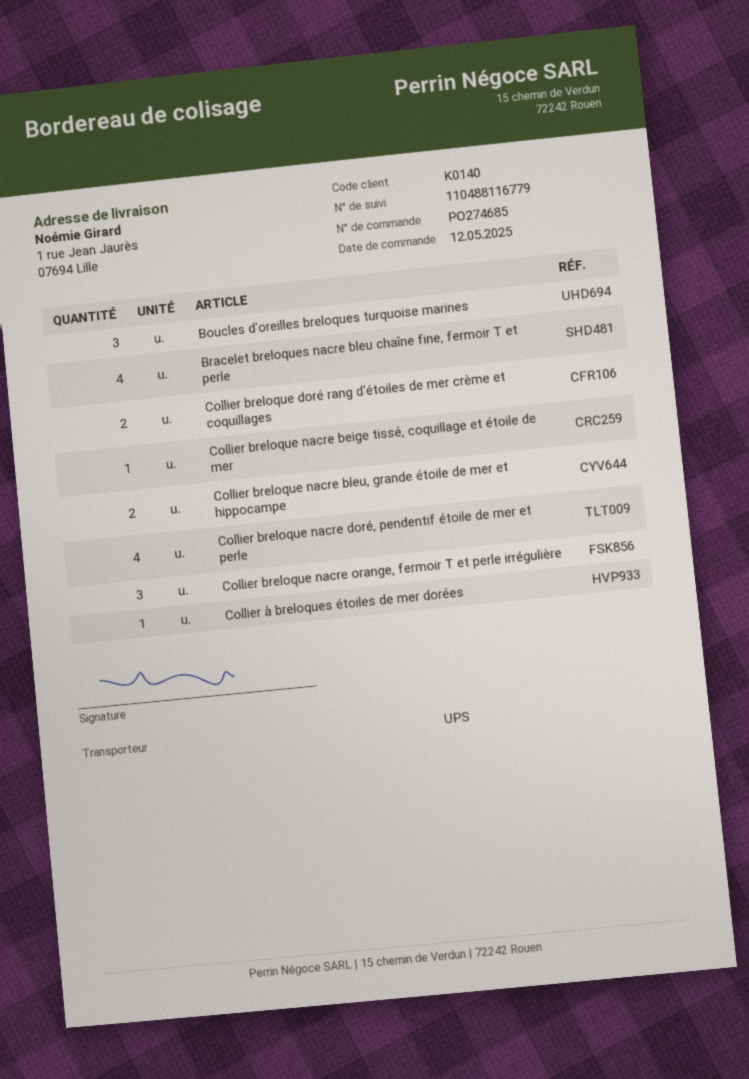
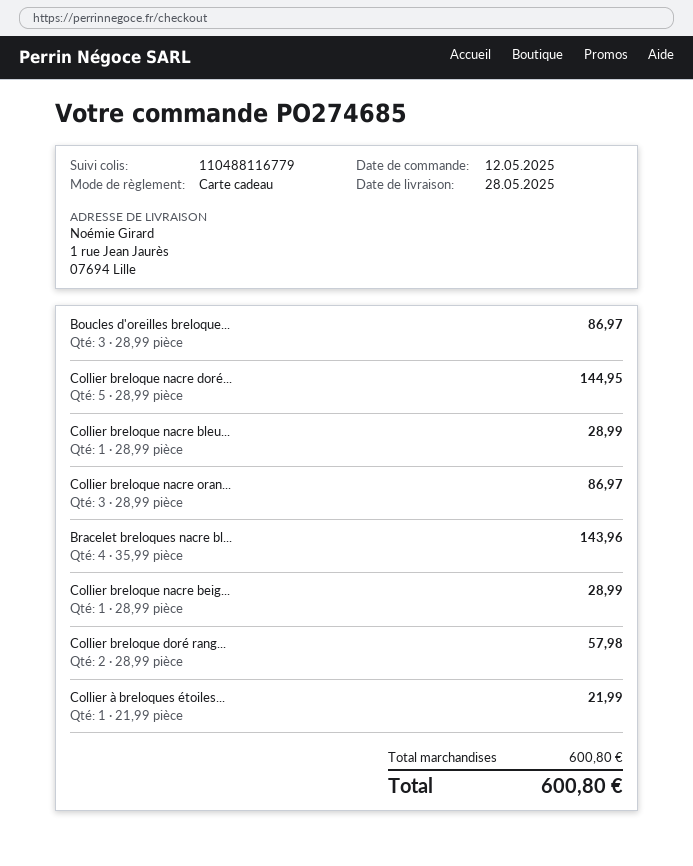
Collier breloque nacre bleu, grande étoile de mer et hippocampe: 2 -> 1
Collier breloque nacre doré, pendentif étoile de mer et perle: 4 -> 5

